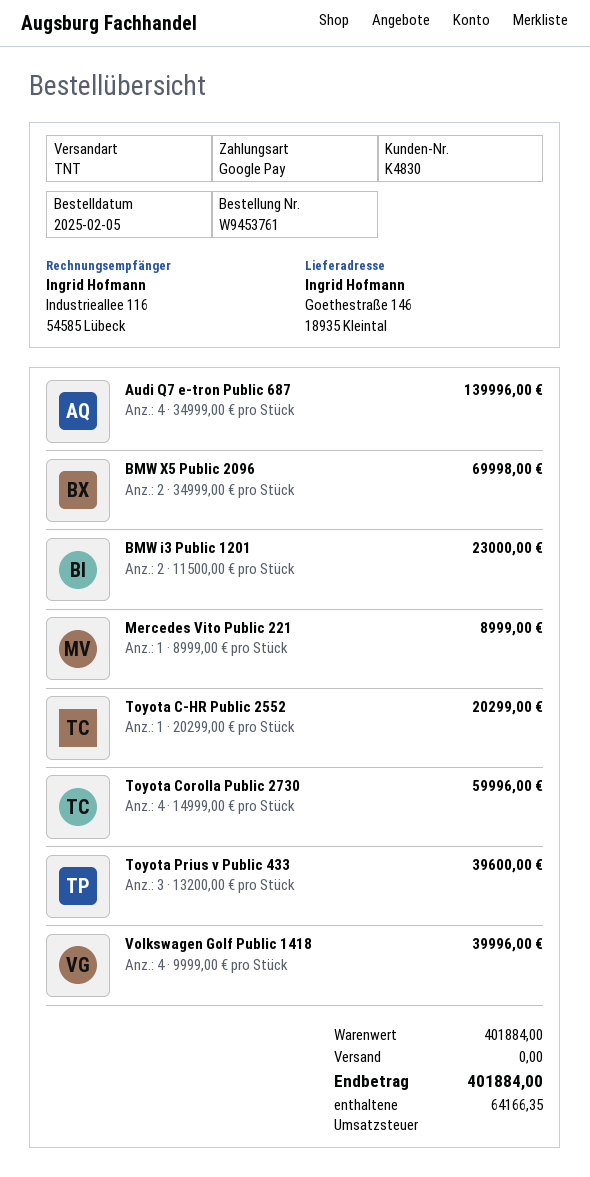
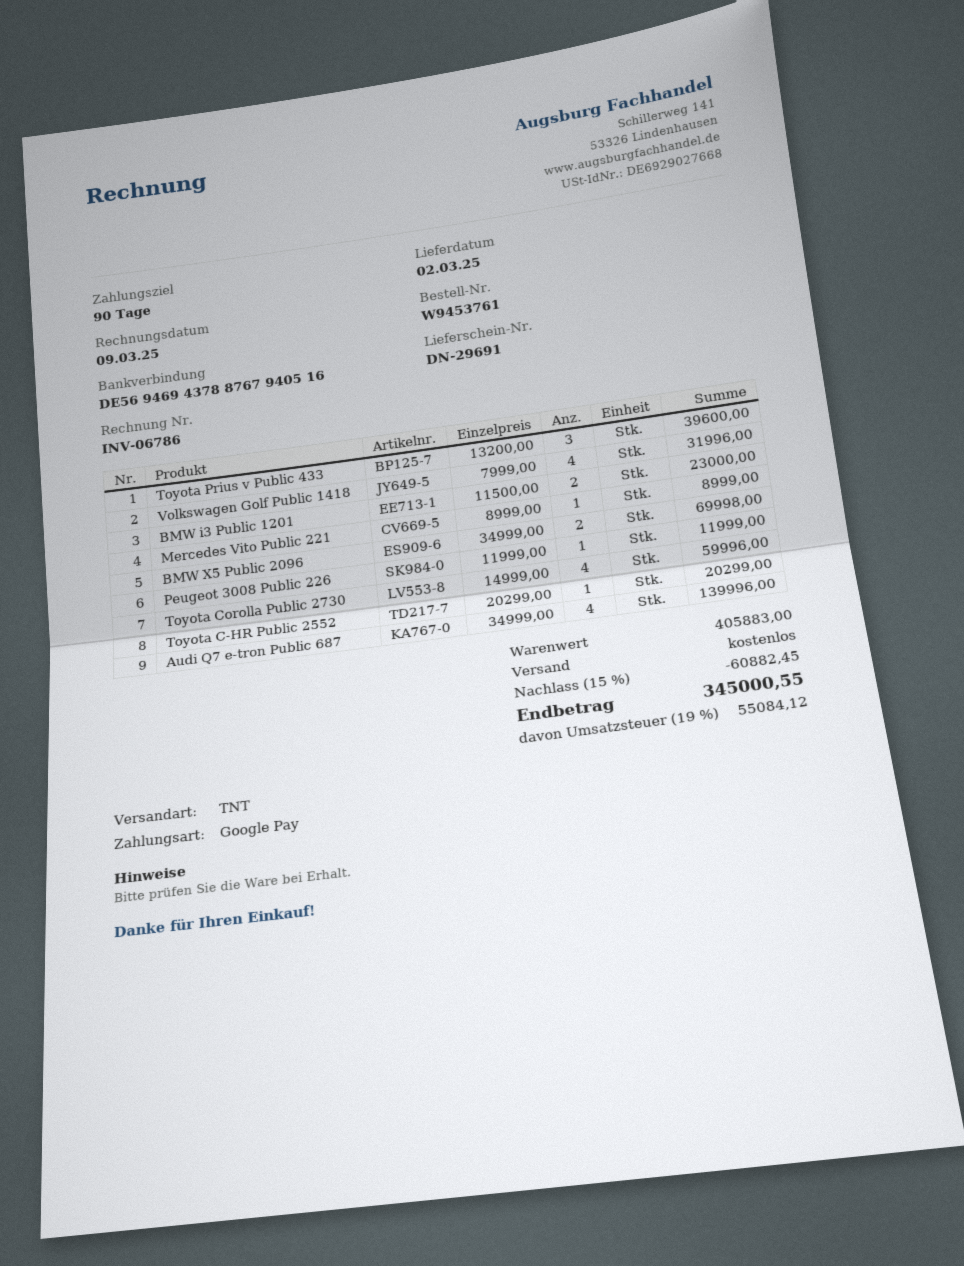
Volkswagen Golf Public 1418: 4 x 9999.00 = 39996.00 -> 4 x 7999.00 = 31996.00
Peugeot 3008 Public 226: none -> 1 x 11999.00 = 11999.00
subtotal: 401884.00 -> 405883.00
discount: none -> 15% = 60882.45
tax: 64166.35 -> 55084.12
total: 401884.00 -> 345000.55

